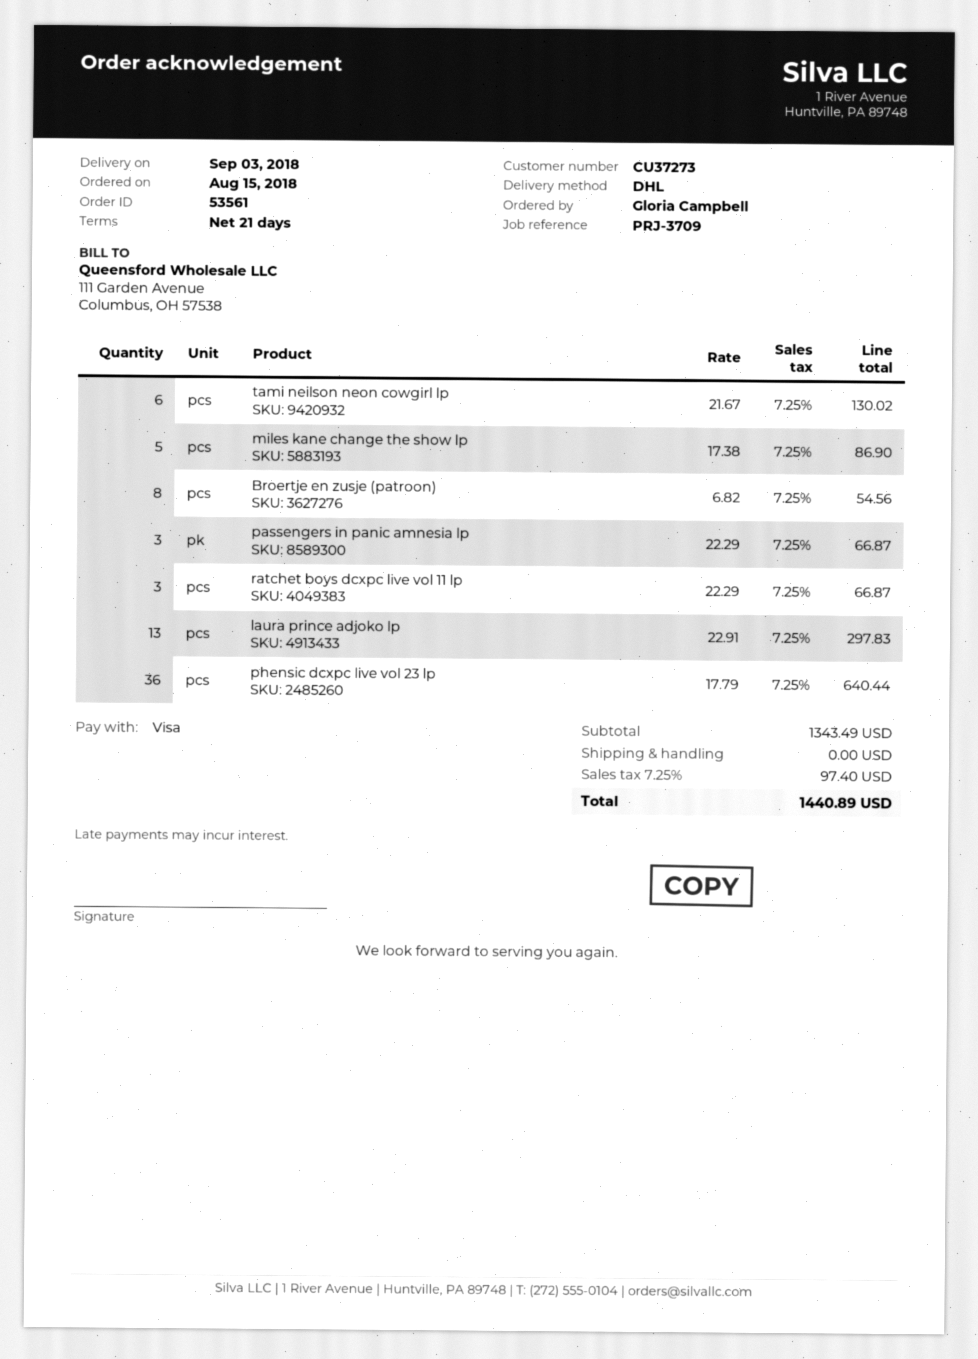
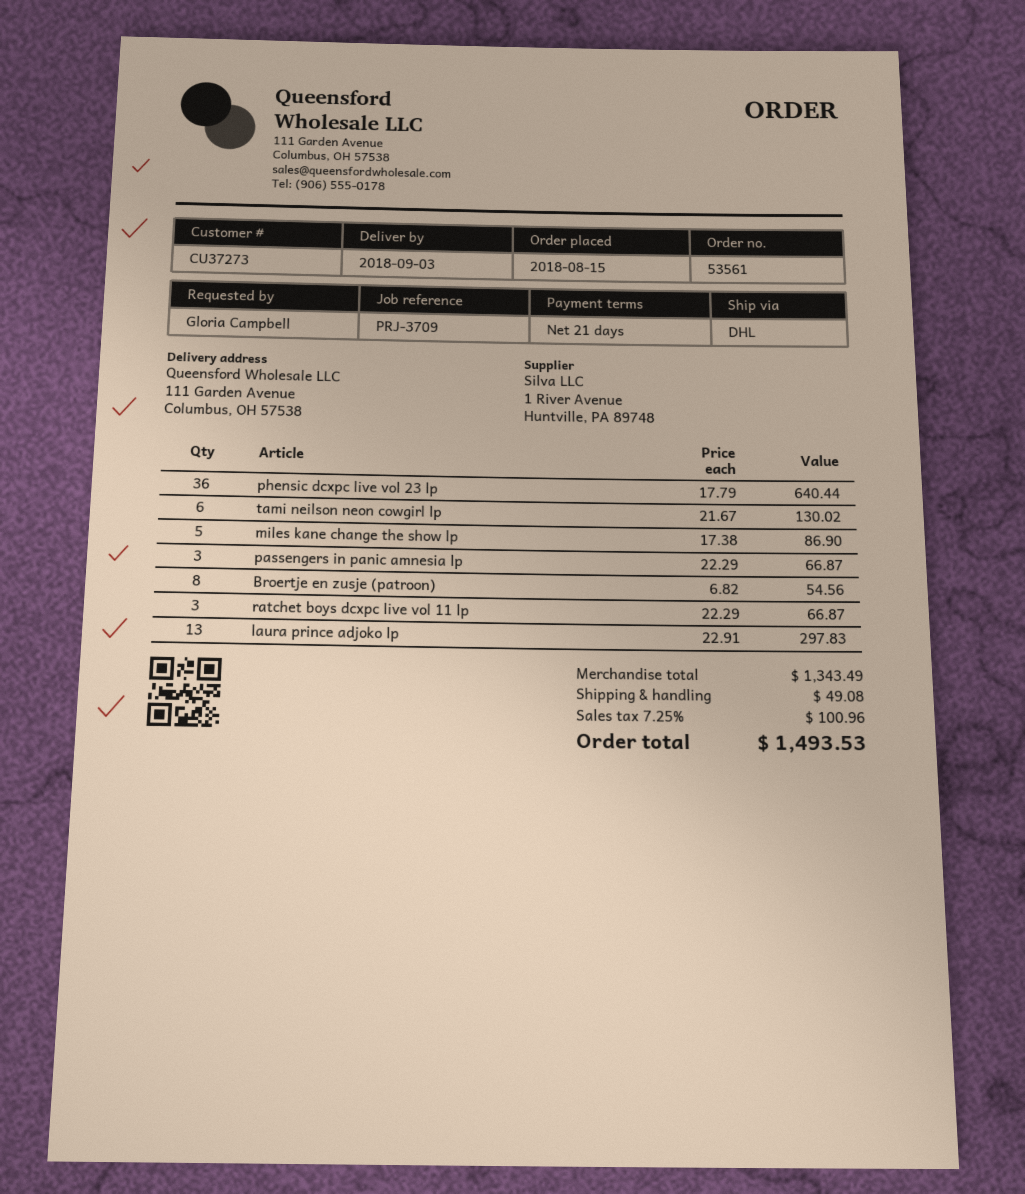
shipping: 0.00 -> 49.08
tax: 7.25% = 97.40 -> 7.25% = 100.96
total: 1440.89 -> 1493.53

